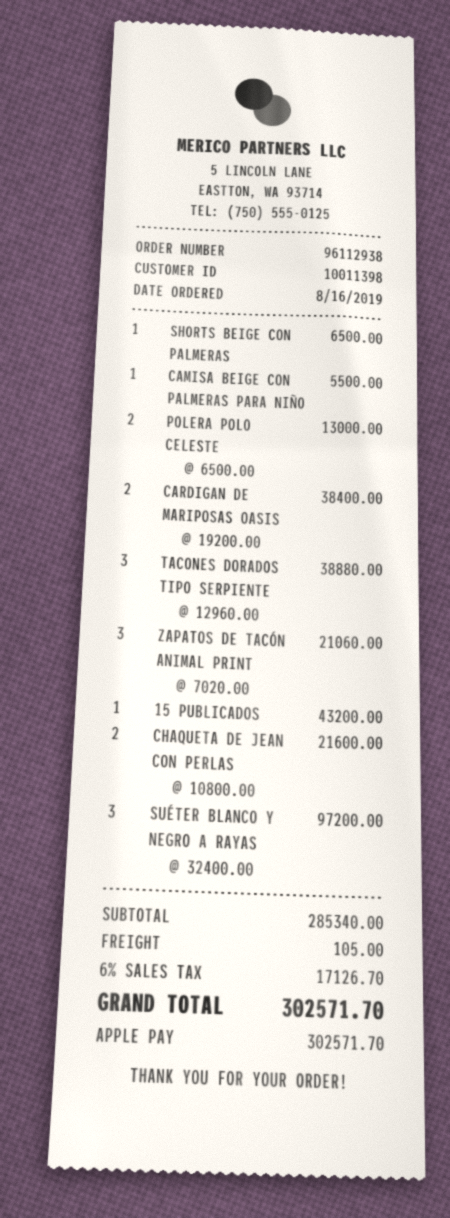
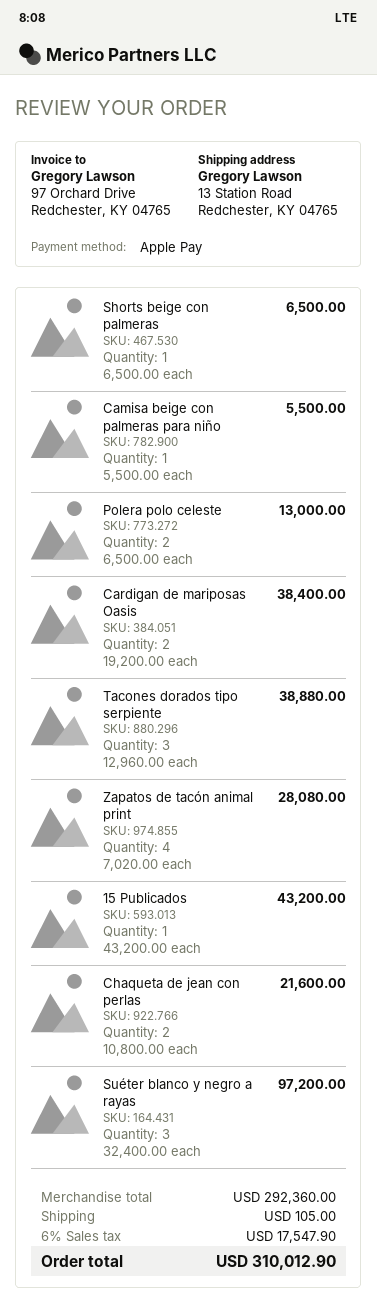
ZAPATOS DE TACÓN ANIMAL PRINT: 3 x 7020.00 = 21060.00 -> 4 x 7020.00 = 28080.00
subtotal: 285340.00 -> 292360.00
tax: 6% = 17126.70 -> 6% = 17547.90
total: 302571.70 -> 310012.90

